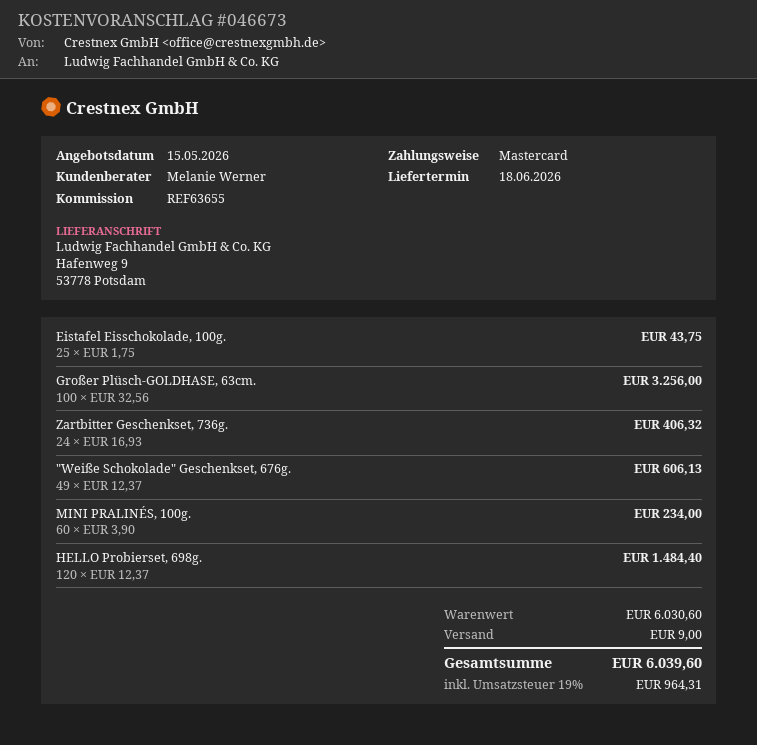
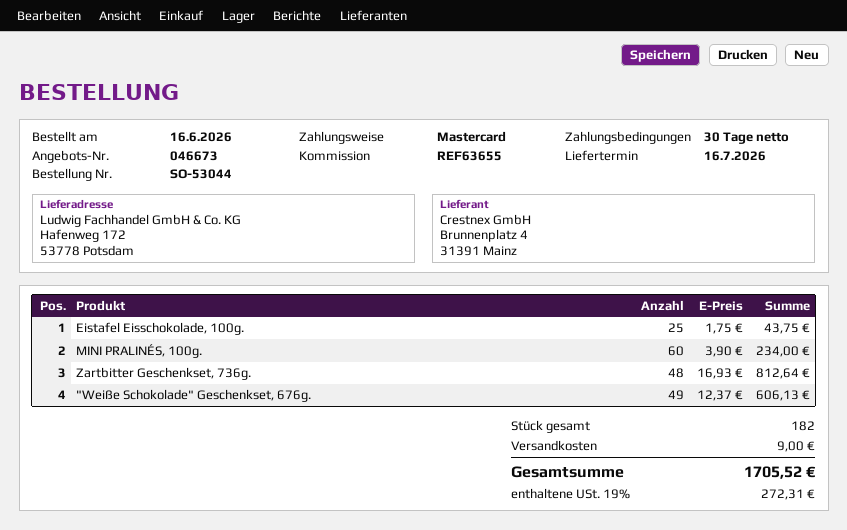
delivery date: 2026-06-18 -> 2026-07-16
ship to: Hafenweg 9, 53778 Potsdam -> Hafenweg 172, 53778 Potsdam
Großer Plüsch-GOLDHASE, 63cm.: 100 x 32.56 = 3256.00 -> none
Zartbitter Geschenkset, 736g.: 24 x 16.93 = 406.32 -> 48 x 16.93 = 812.64
HELLO Probierset, 698g.: 120 x 12.37 = 1484.40 -> none
tax: 19% = 964.31 -> 19% = 272.31
total: 6039.60 -> 1705.52

